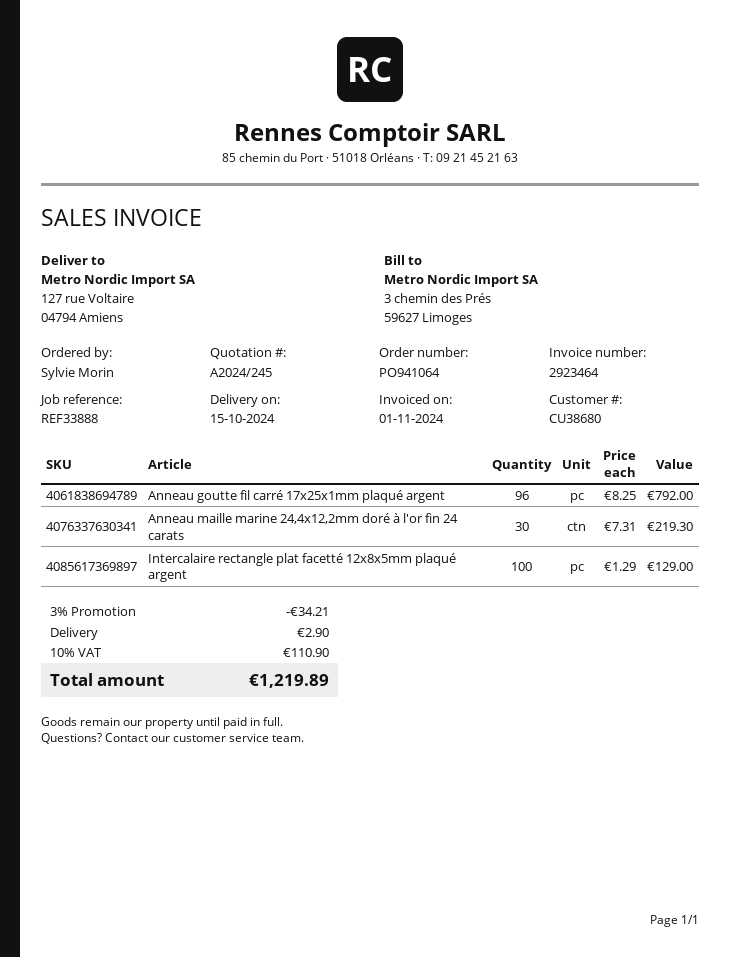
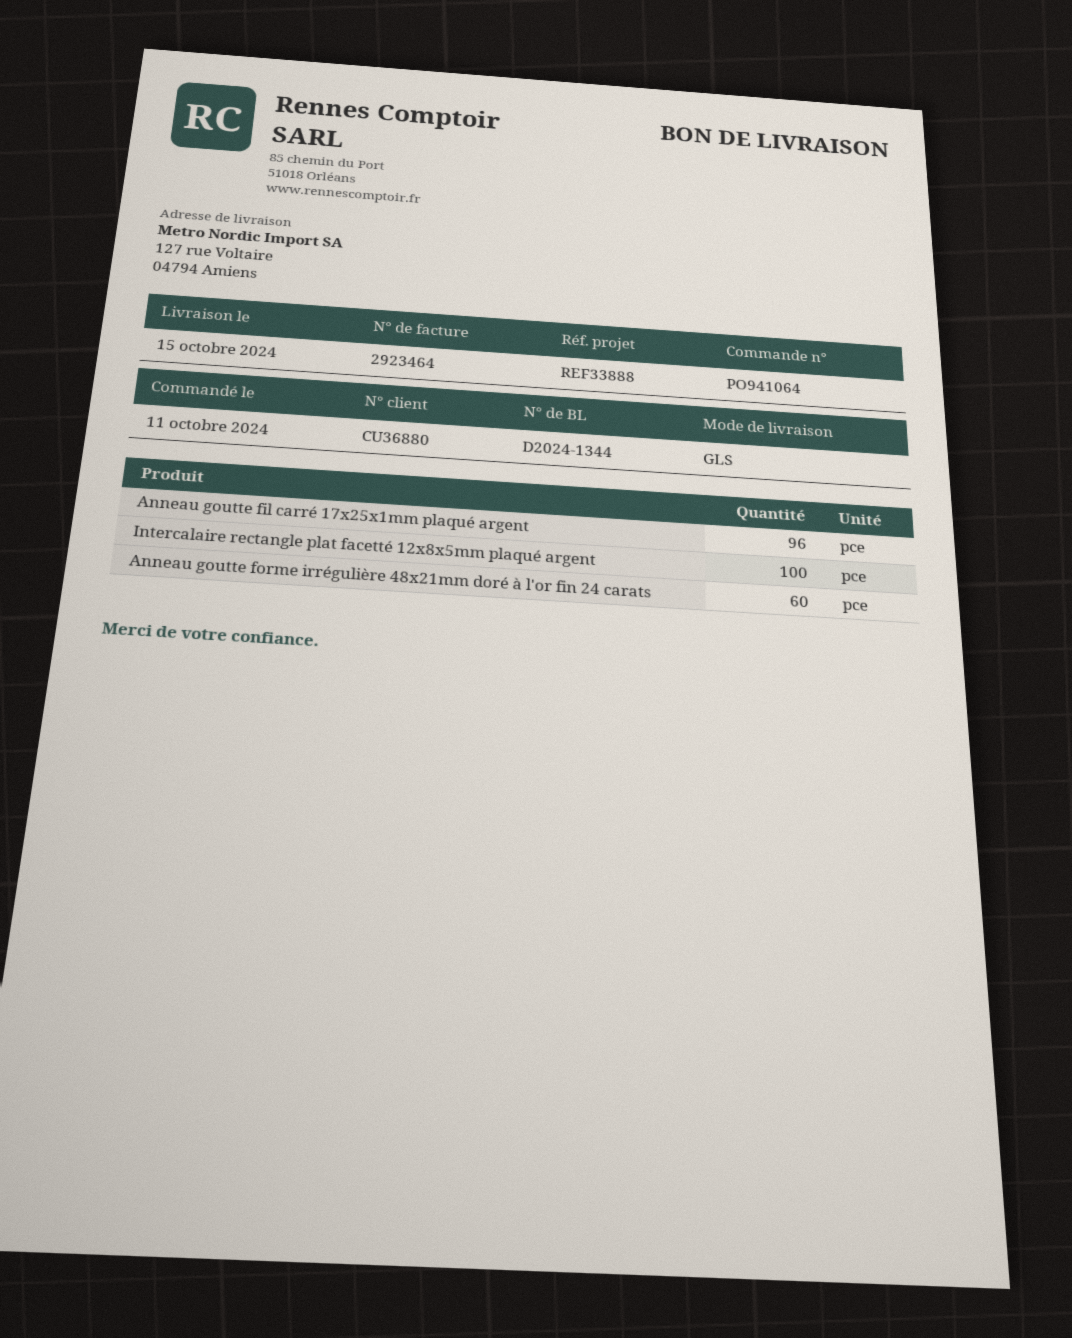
customer number: CU38680 -> CU36880
Anneau maille marine 24,4x12,2mm doré à l'or fin 24 carats: 30 -> none
Anneau goutte forme irrégulière 48x21mm doré à l'or fin 24 carats: none -> 60

